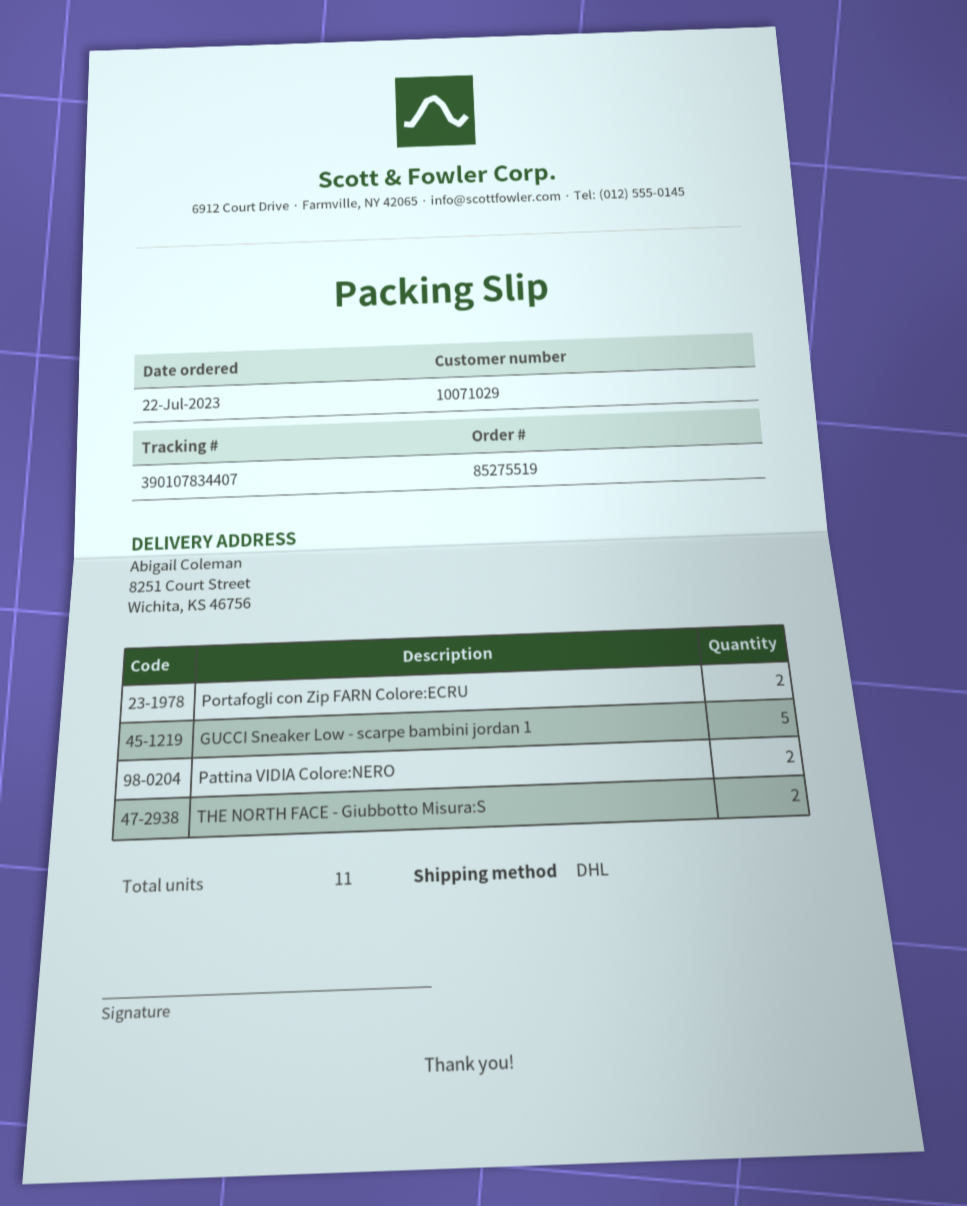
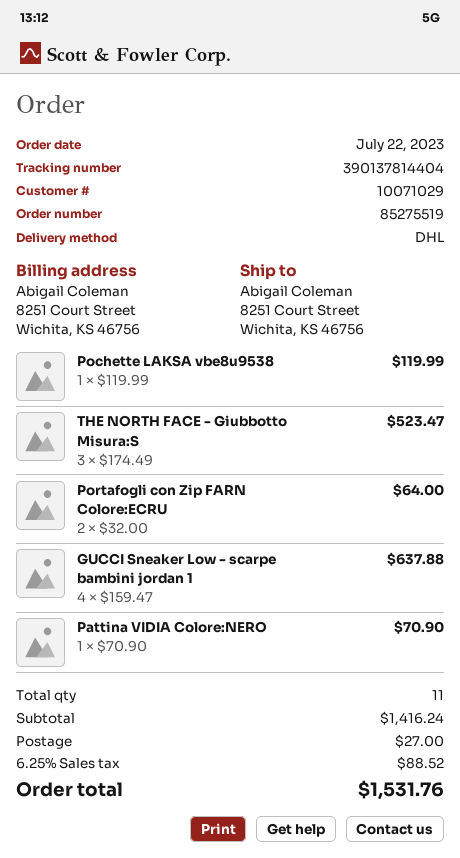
tracking number: 390107834407 -> 390137814404
GUCCI Sneaker Low - scarpe bambini jordan 1: 5 -> 4
Pattina VIDIA Colore:NERO: 2 -> 1
THE NORTH FACE - Giubbotto Misura:S: 2 -> 3
Pochette LAKSA vbe8u9538: none -> 1

